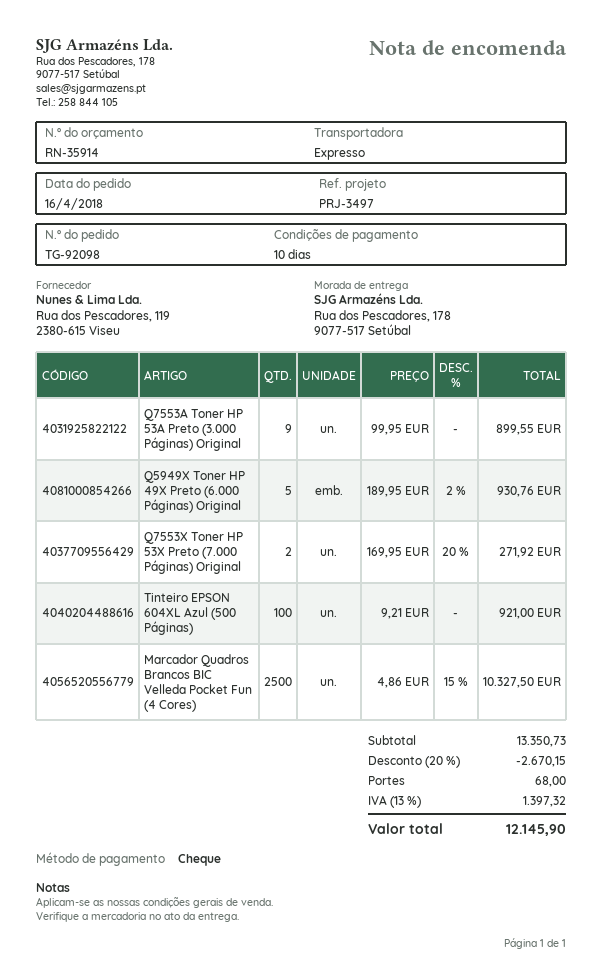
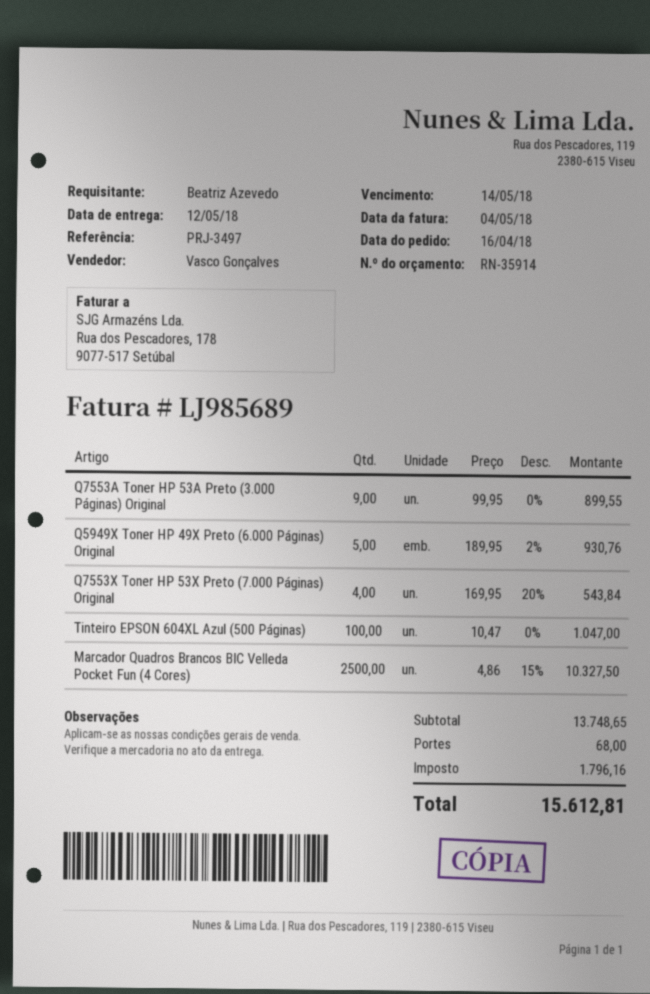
Q7553X Toner HP 53X Preto (7.000 Páginas) Original: 2 x 169.95 - 20% = 271.92 -> 4 x 169.95 - 20% = 543.84
Tinteiro EPSON 604XL Azul (500 Páginas): 100 x 9.21 = 921.00 -> 100 x 10.47 = 1047.00
subtotal: 13350.73 -> 13748.65
discount: 20% = 2670.15 -> none
tax: 1397.32 -> 1796.16
total: 12145.90 -> 15612.81

